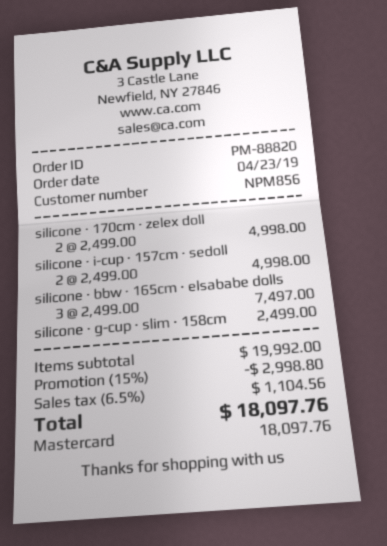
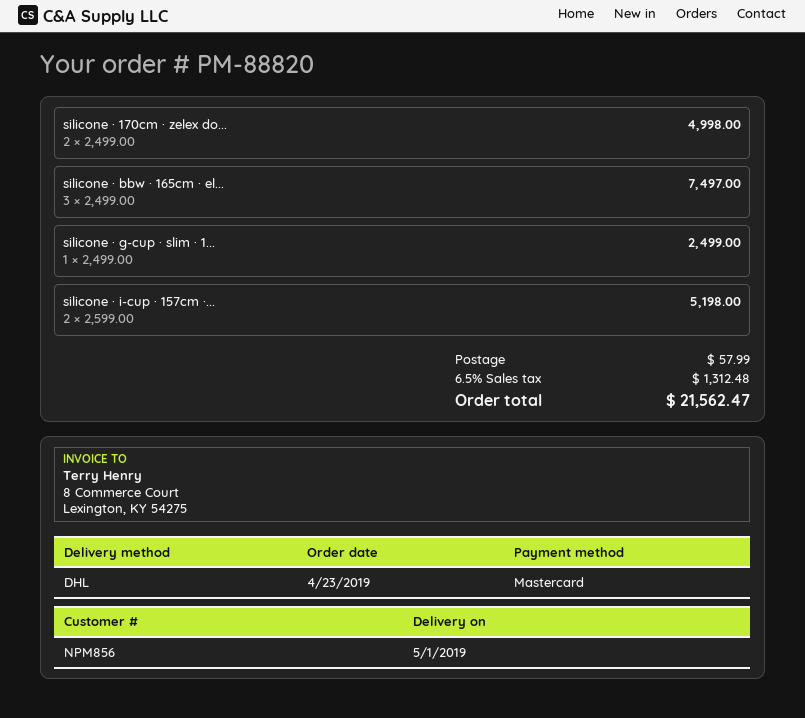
silicone · i-cup · 157cm · sedoll: 2 x 2499.00 = 4998.00 -> 2 x 2599.00 = 5198.00
discount: 15% = 2998.80 -> none
shipping: none -> 57.99
tax: 6.5% = 1104.56 -> 6.5% = 1312.48
total: 18097.76 -> 21562.47

